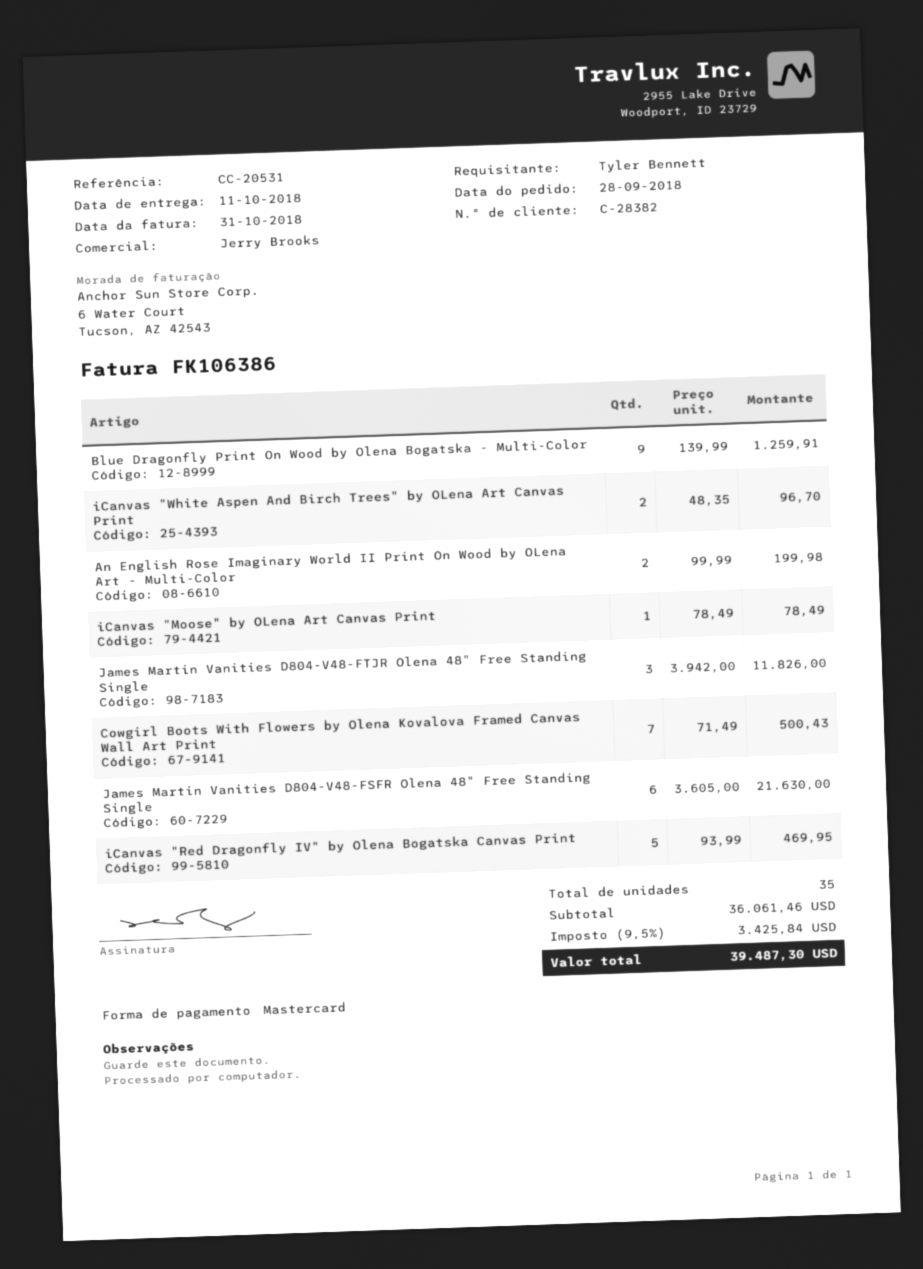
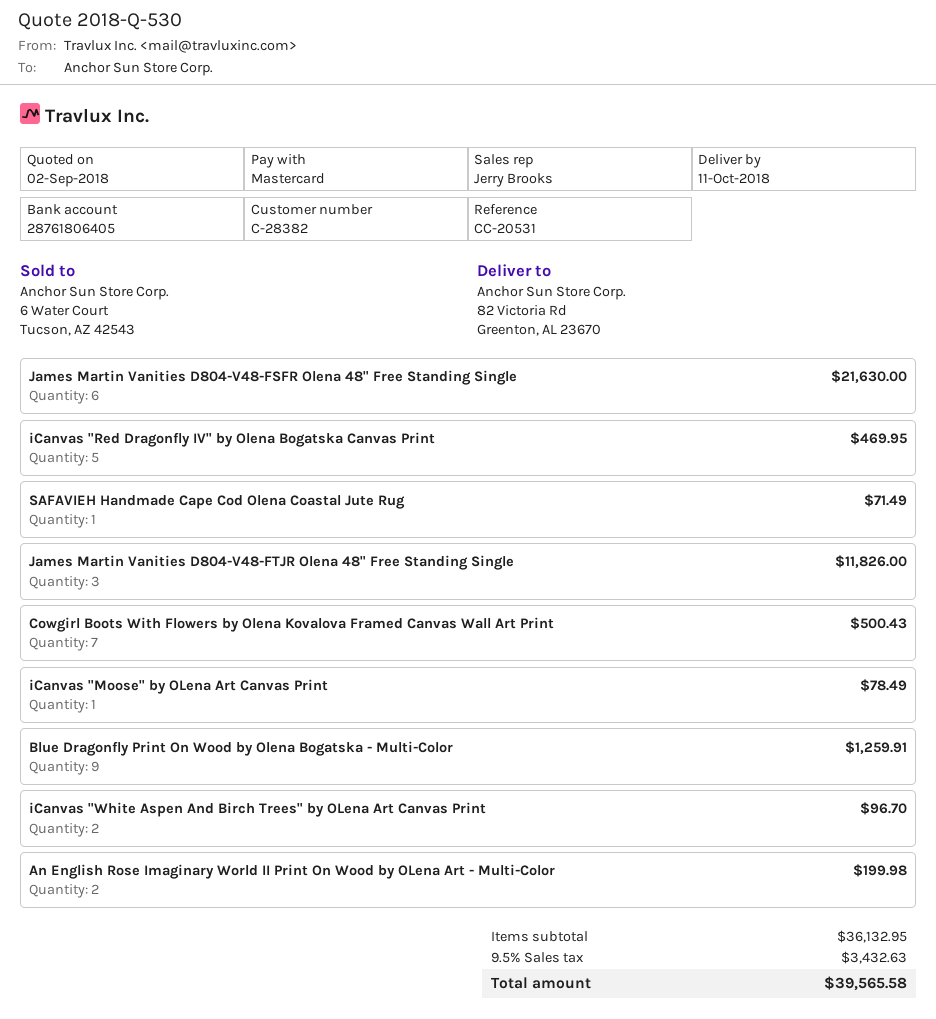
SAFAVIEH Handmade Cape Cod Olena Coastal Jute Rug: none -> 1 for 71.49
subtotal: 36061.46 -> 36132.95
tax: 9.5% = 3425.84 -> 9.5% = 3432.63
total: 39487.30 -> 39565.58

